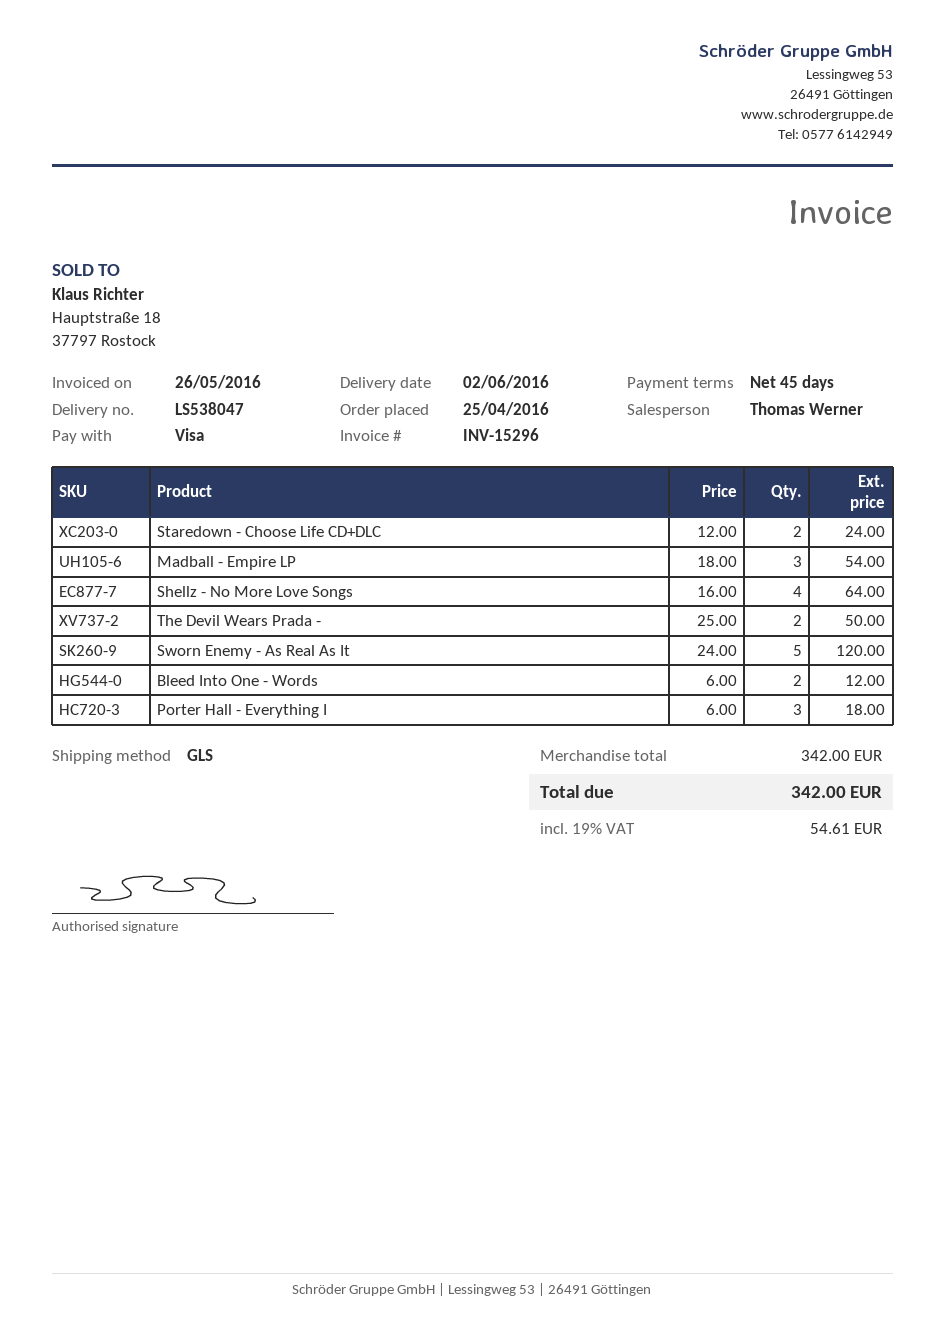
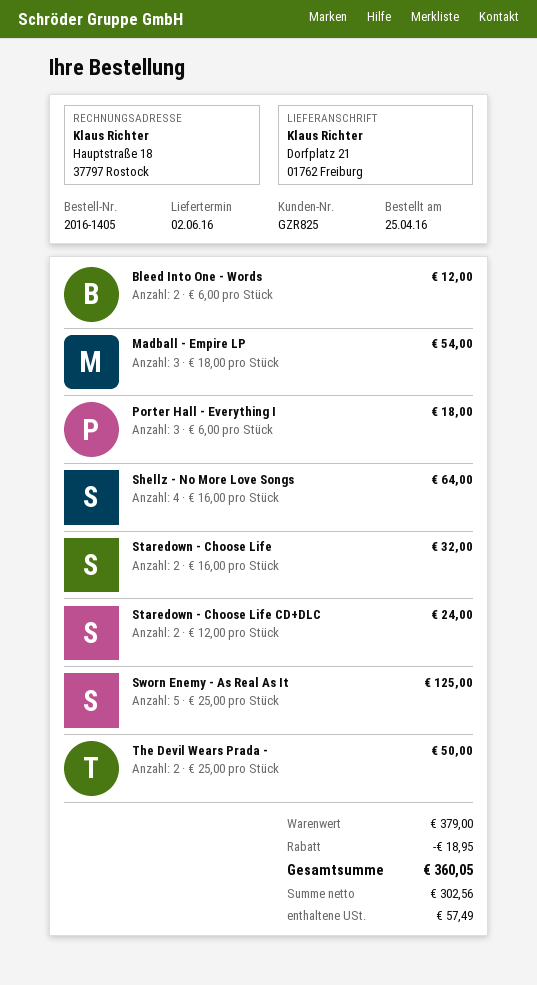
Sworn Enemy - As Real As It: 5 x 24.00 = 120.00 -> 5 x 25.00 = 125.00
Staredown - Choose Life: none -> 2 x 16.00 = 32.00
subtotal: 342.00 -> 379.00
discount: none -> 18.95
tax: 54.61 -> 57.49
total: 342.00 -> 360.05

